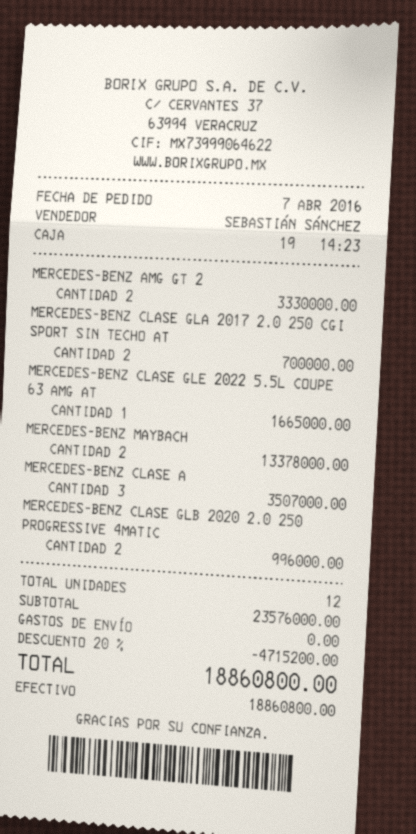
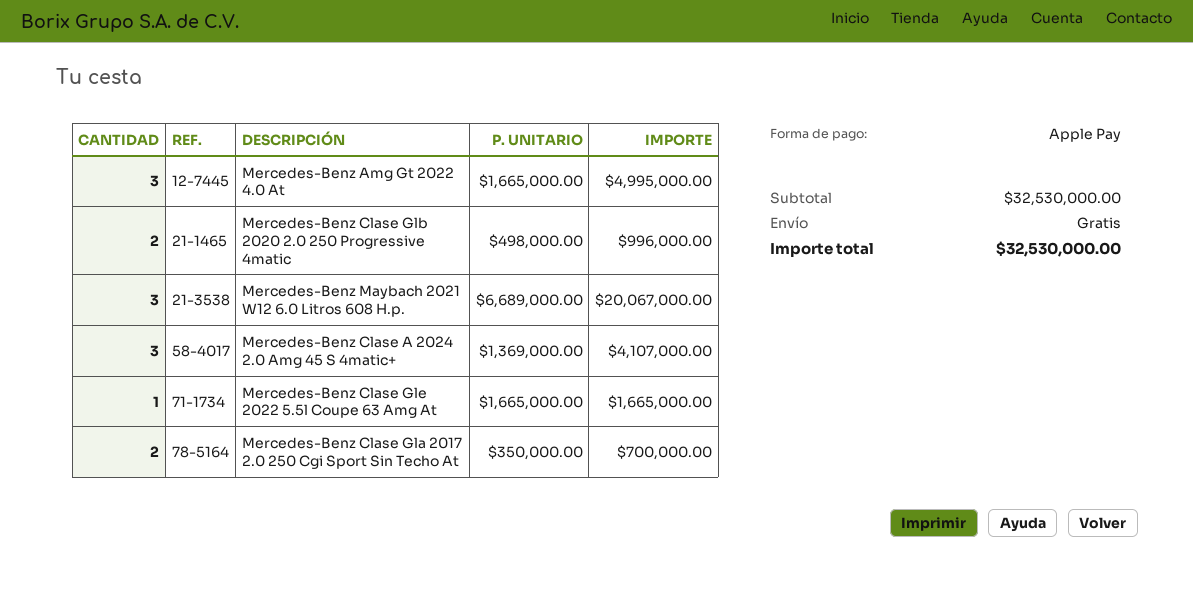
payment method: cash -> Apple Pay
MERCEDES-BENZ AMG GT 2: 2 for 3330000.00 -> 3 for 4995000.00
MERCEDES-BENZ MAYBACH: 2 for 13378000.00 -> 3 for 20067000.00
MERCEDES-BENZ CLASE A: 3 for 3507000.00 -> 3 for 4107000.00
subtotal: 23576000.00 -> 32530000.00
discount: 20% = 4715200.00 -> none
total: 18860800.00 -> 32530000.00

